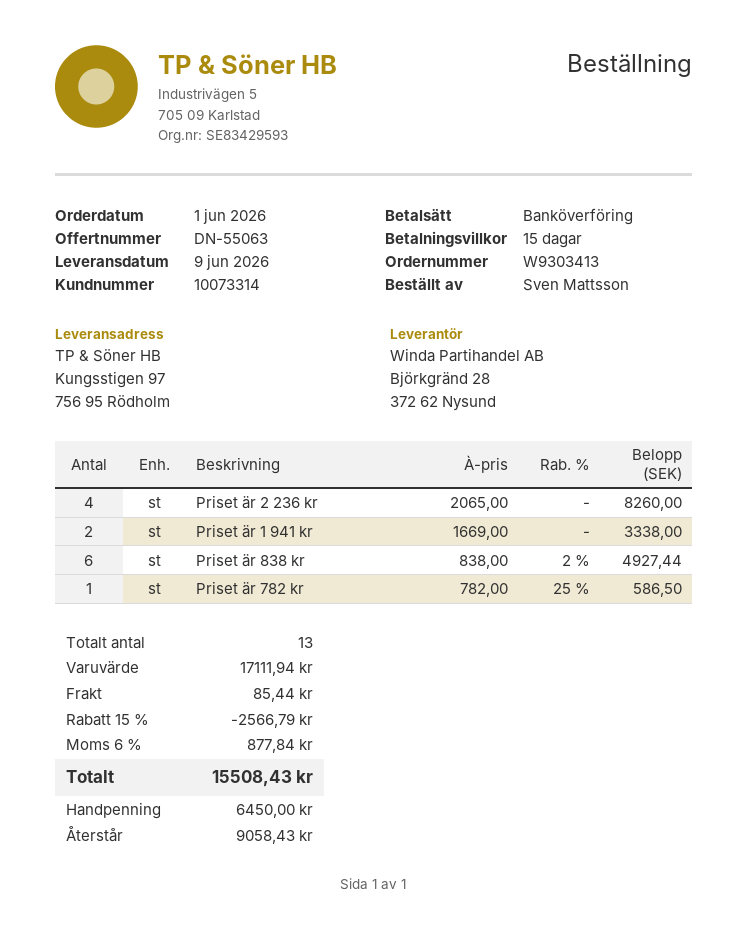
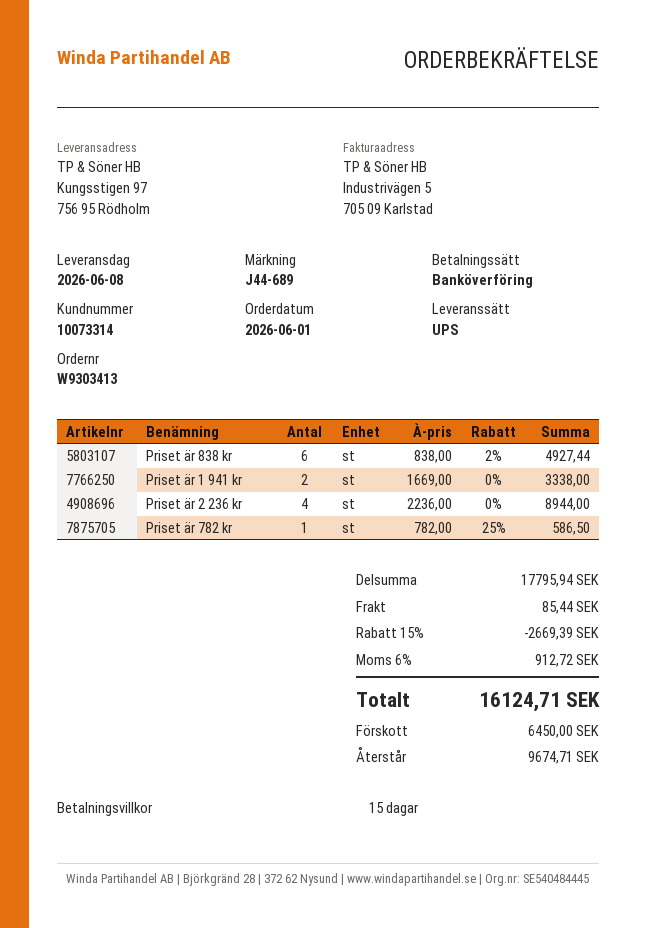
delivery date: 2026-06-09 -> 2026-06-08
Priset är 2 236 kr: 4 x 2065.00 = 8260.00 -> 4 x 2236.00 = 8944.00
subtotal: 17111.94 -> 17795.94
discount: 15% = 2566.79 -> 15% = 2669.39
tax: 6% = 877.84 -> 6% = 912.72
total: 15508.43 -> 16124.71
balance: 9058.43 -> 9674.71

